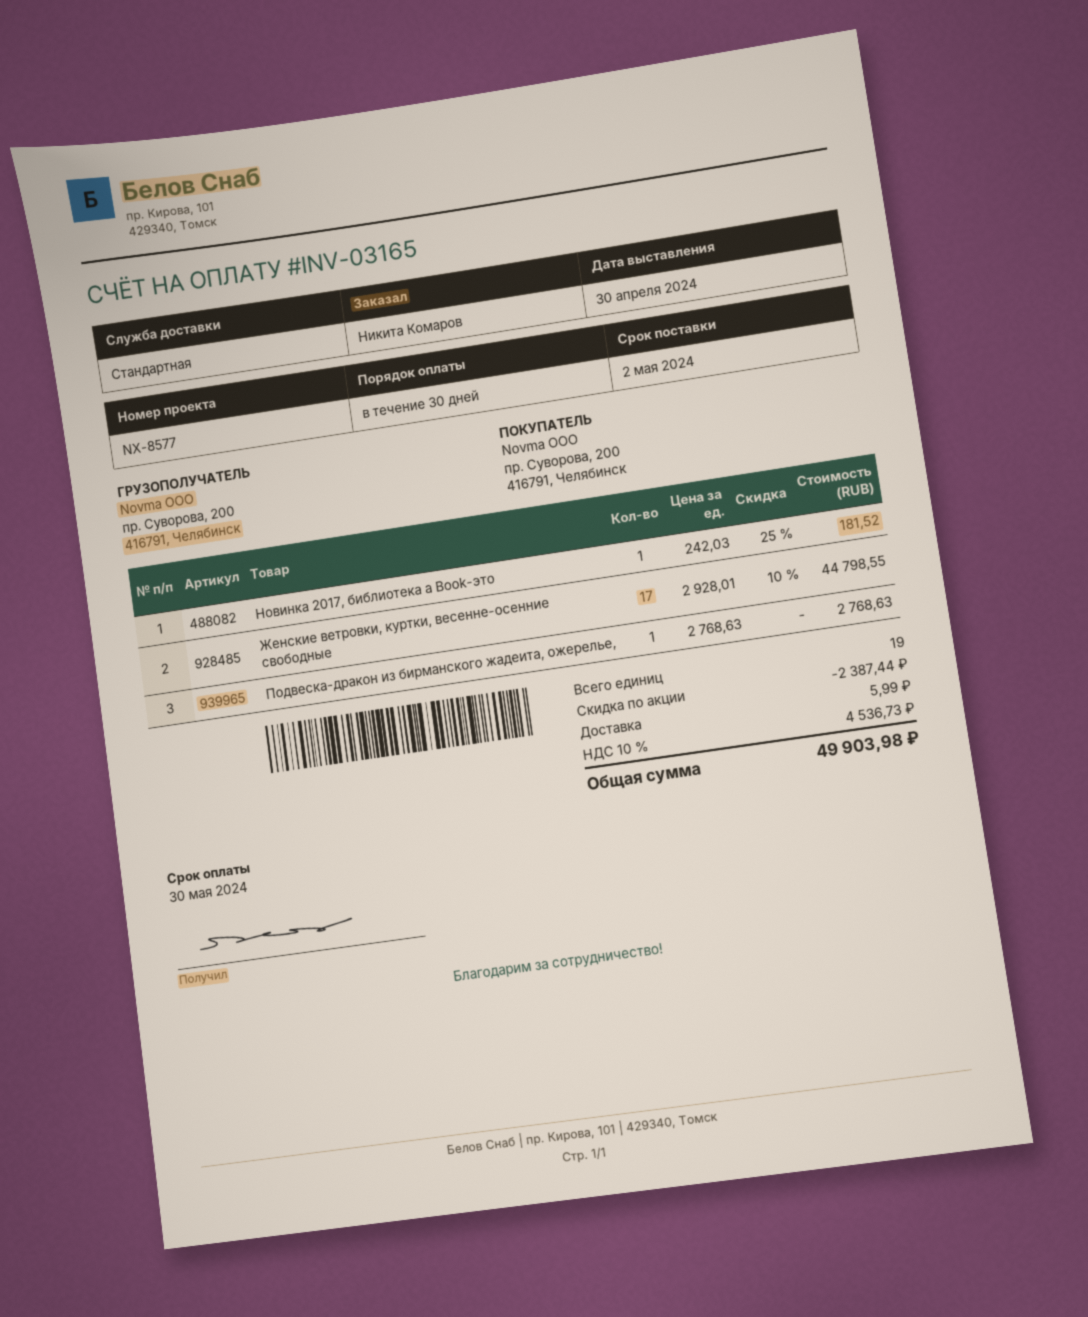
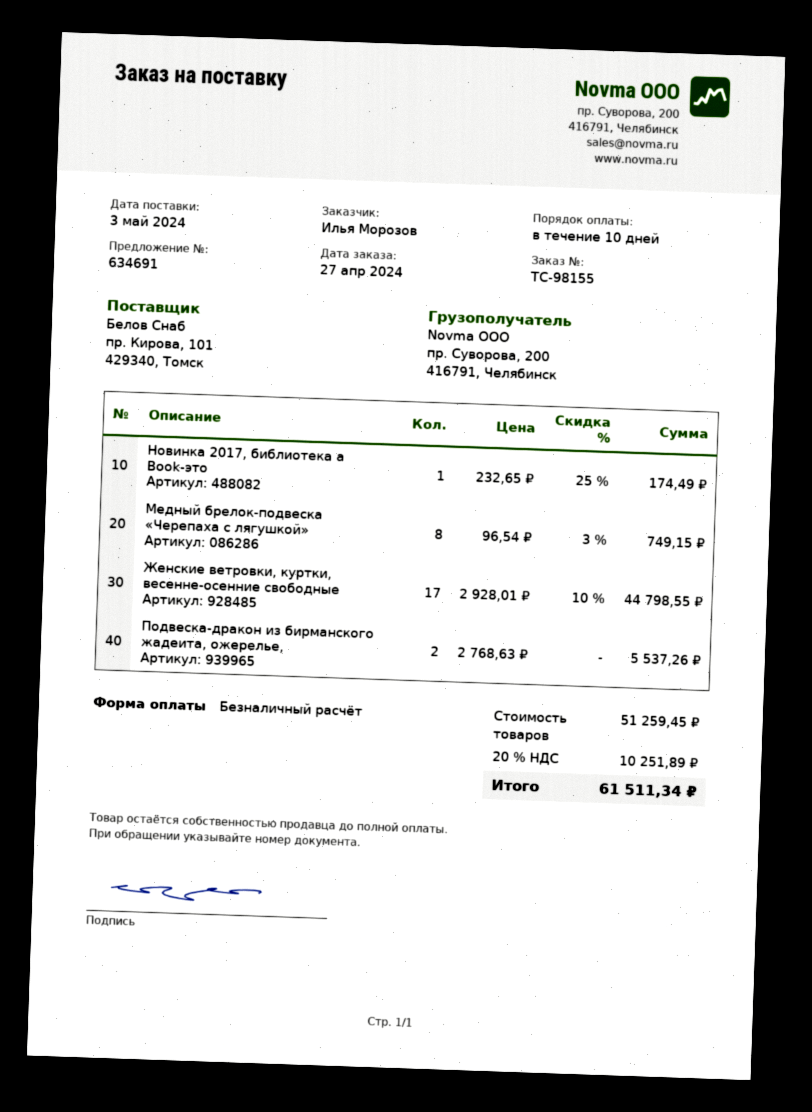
delivery date: 2024-05-02 -> 2024-05-03
payment terms: 30 days -> 10 days
ordered by: Никита Комаров -> Илья Морозов
Новинка 2017, библиотека a Book-это: 1 x 242.03 - 25% = 181.52 -> 1 x 232.65 - 25% = 174.49
Подвеска-дракон из бирманского жадеита, ожерелье,: 1 x 2768.63 = 2768.63 -> 2 x 2768.63 = 5537.26
Медный брелок-подвеска «Черепаха с лягушкой»: none -> 8 x 96.54 - 3% = 749.15
discount: 2387.44 -> none
shipping: 5.99 -> none
tax: 10% = 4536.73 -> 20% = 10251.89
total: 49903.98 -> 61511.34

